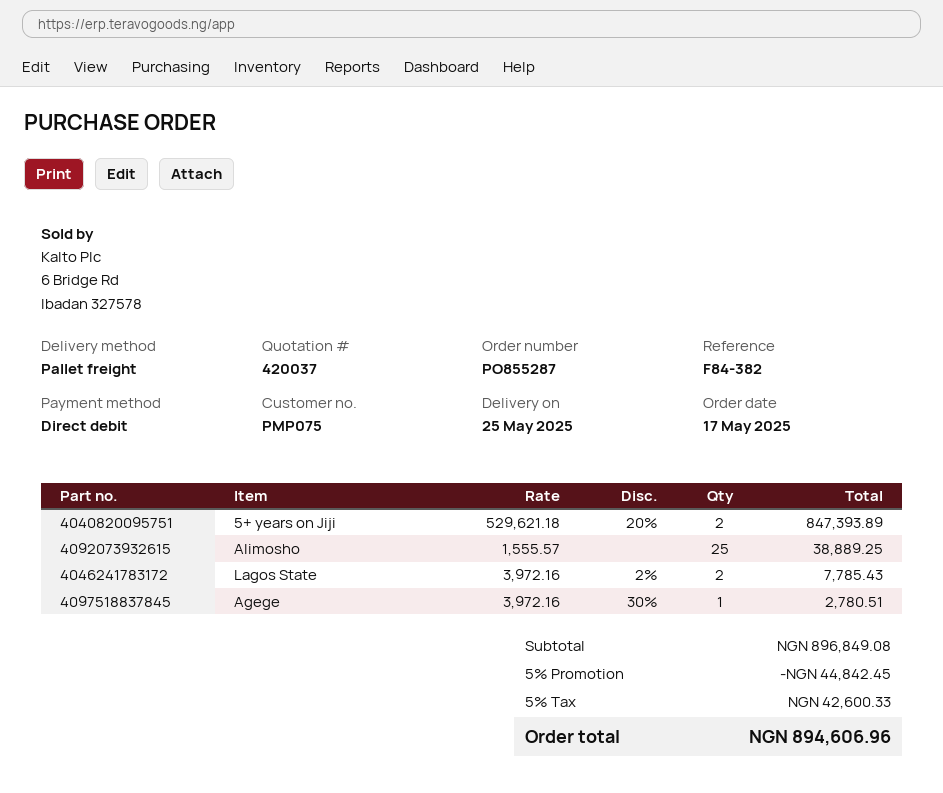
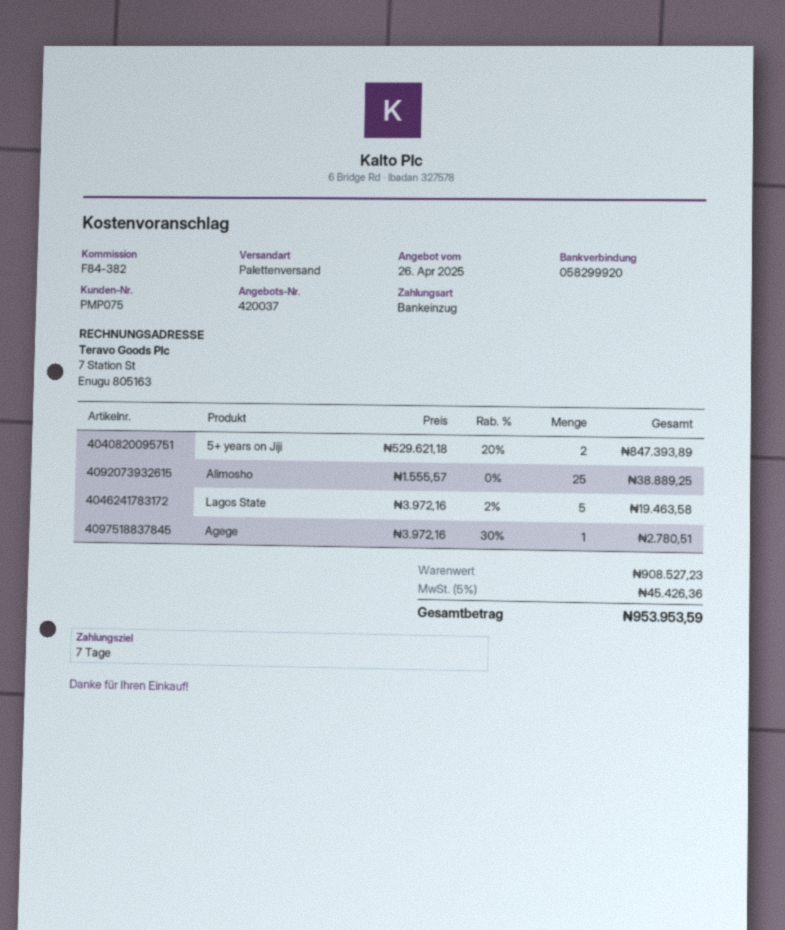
Lagos State: 2 x 3972.16 - 2% = 7785.43 -> 5 x 3972.16 - 2% = 19463.58
subtotal: 896849.08 -> 908527.23
discount: 5% = 44842.45 -> none
tax: 5% = 42600.33 -> 5% = 45426.36
total: 894606.96 -> 953953.59

